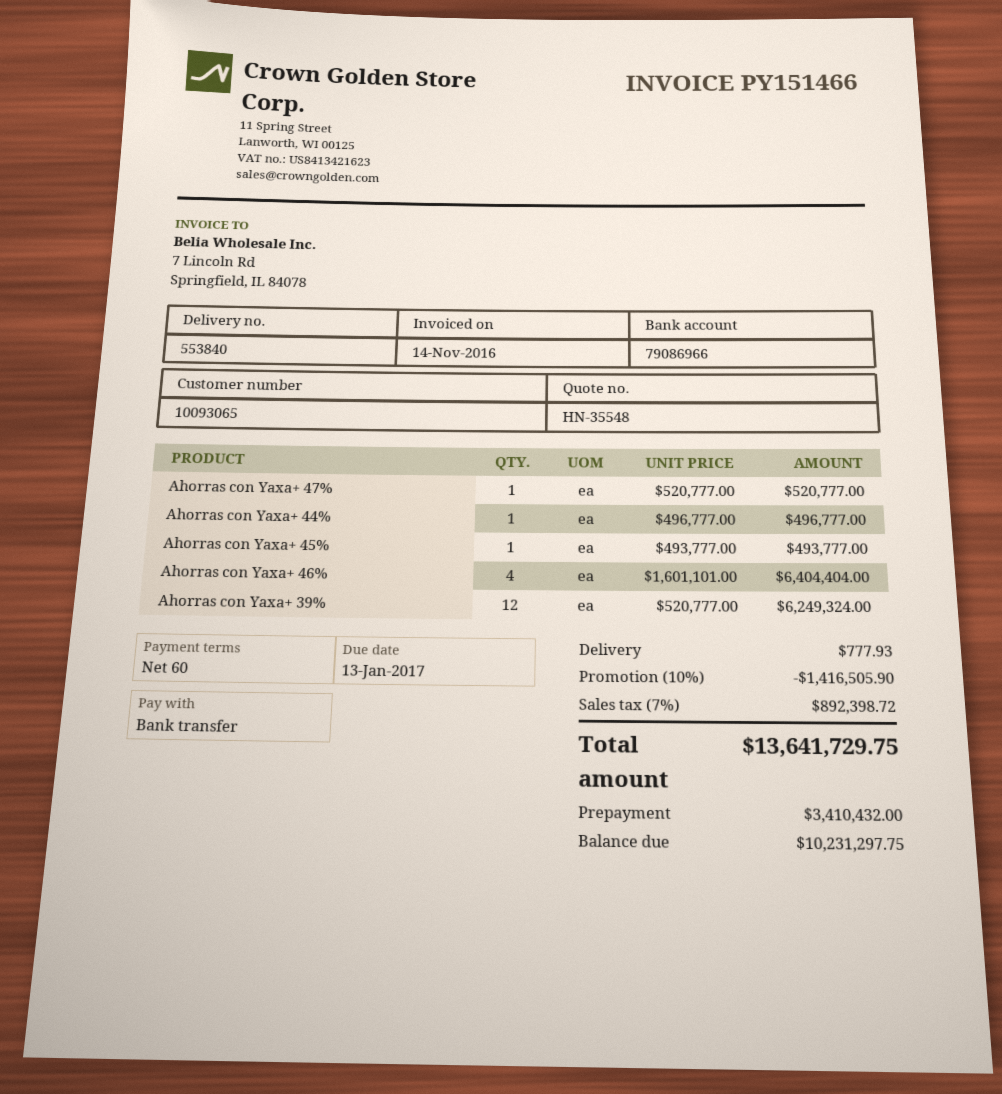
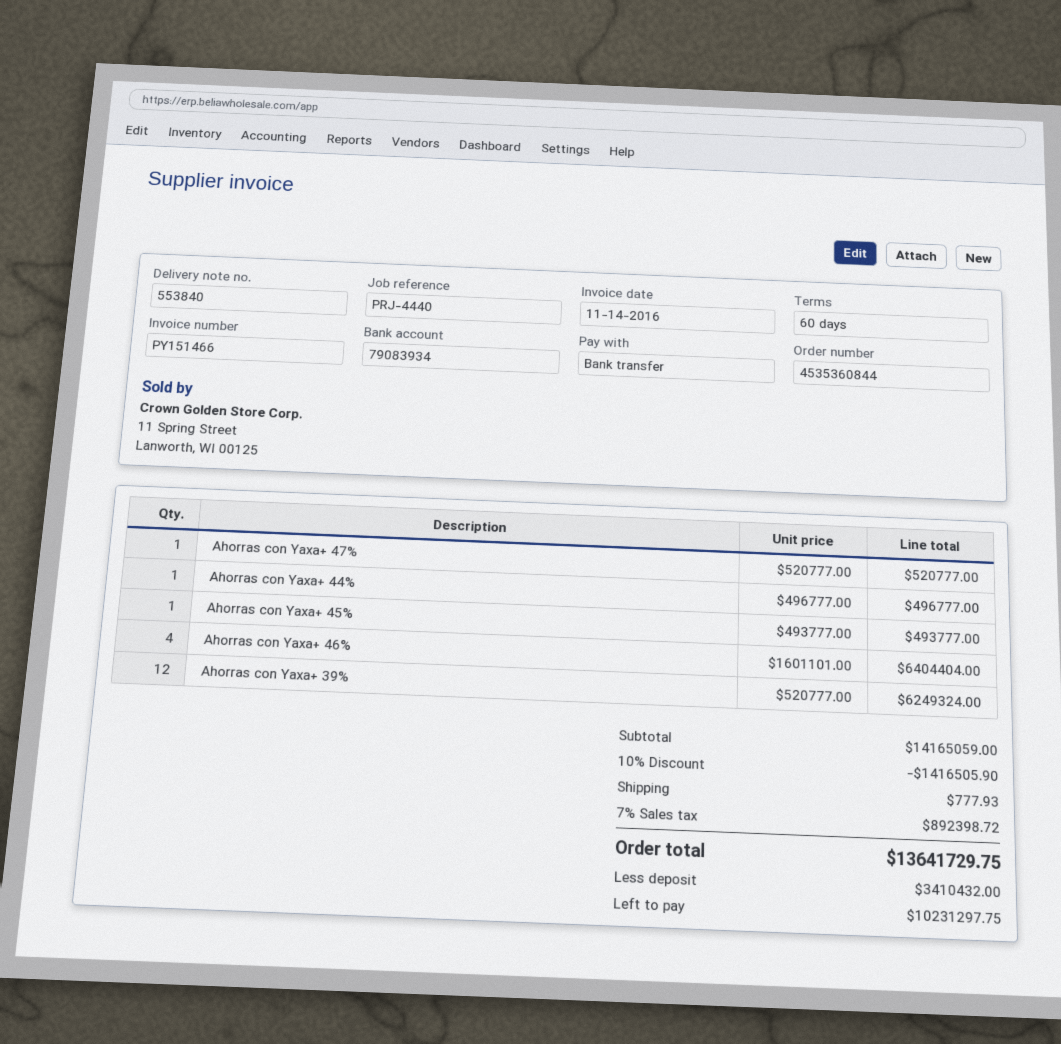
bank account: 79086966 -> 79083934

